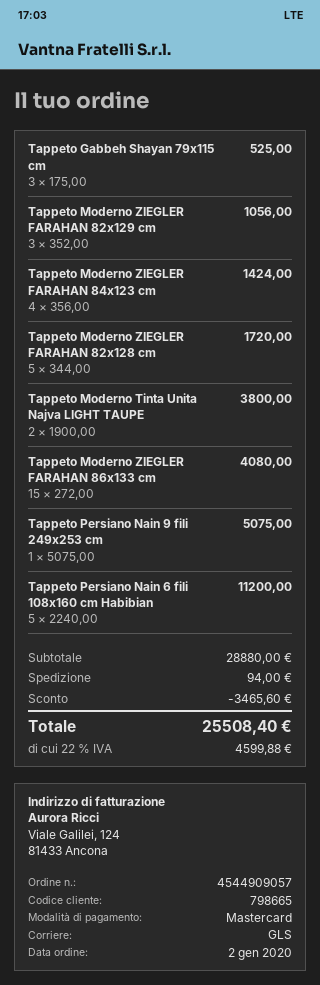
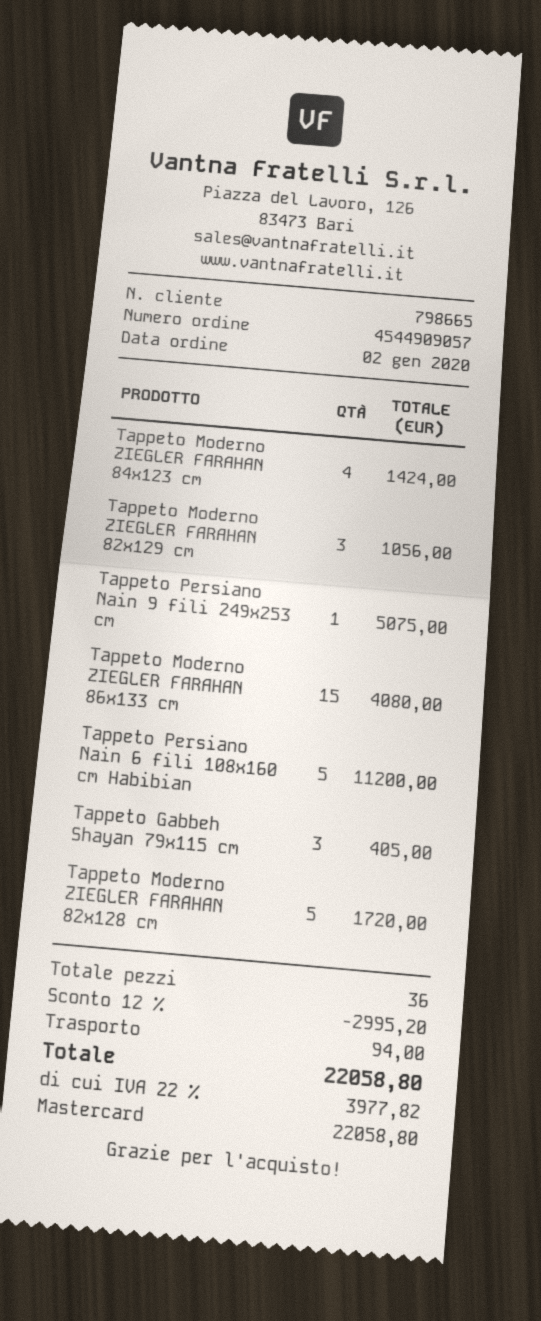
Tappeto Gabbeh Shayan 79x115 cm: 3 for 525.00 -> 3 for 405.00
Tappeto Moderno Tinta Unita Najva LIGHT TAUPE: 2 for 3800.00 -> none
discount: 3465.60 -> 2995.20
tax: 22% = 4599.88 -> 22% = 3977.82
total: 25508.40 -> 22058.80

